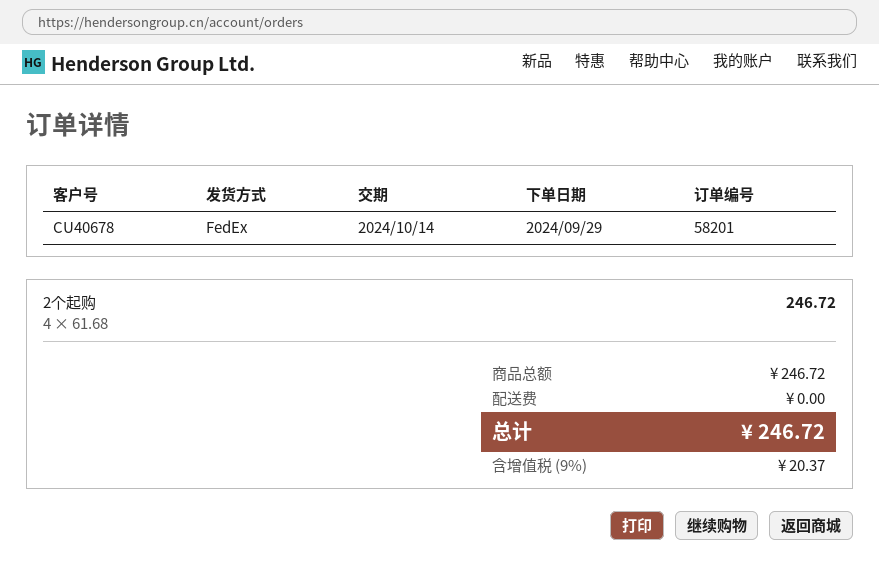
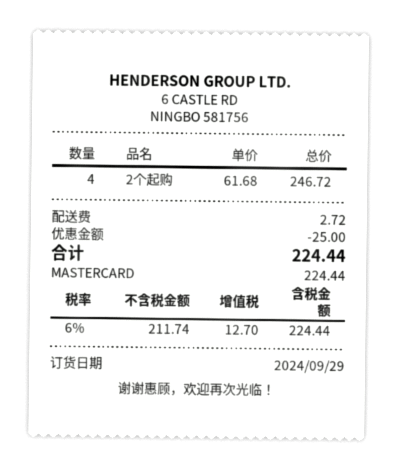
discount: none -> 25.00
shipping: 0.00 -> 2.72
tax: 9% = 20.37 -> 6% = 12.70
total: 246.72 -> 224.44

